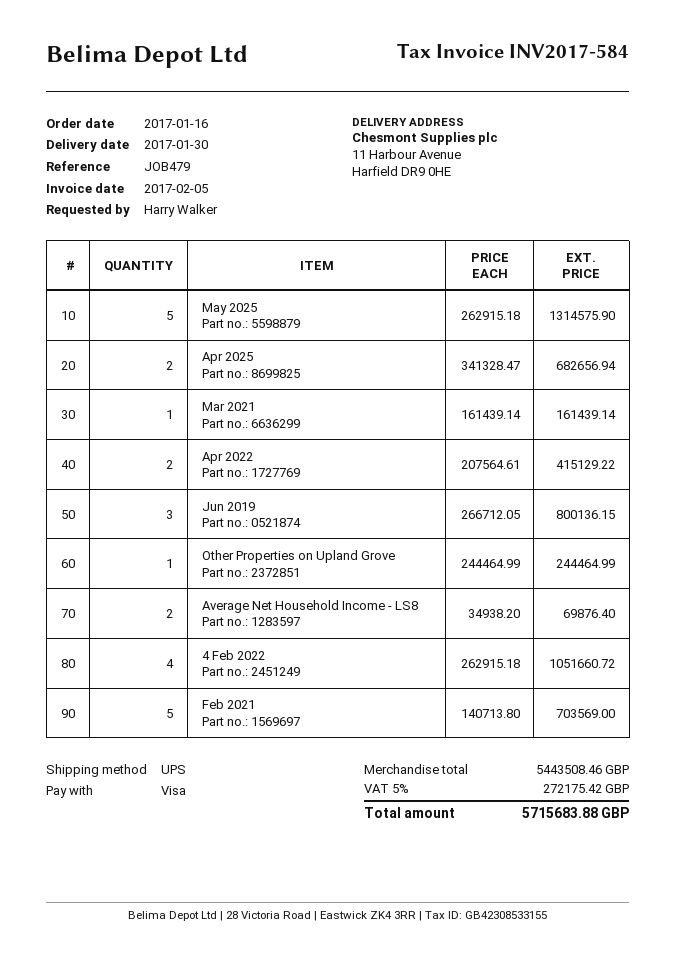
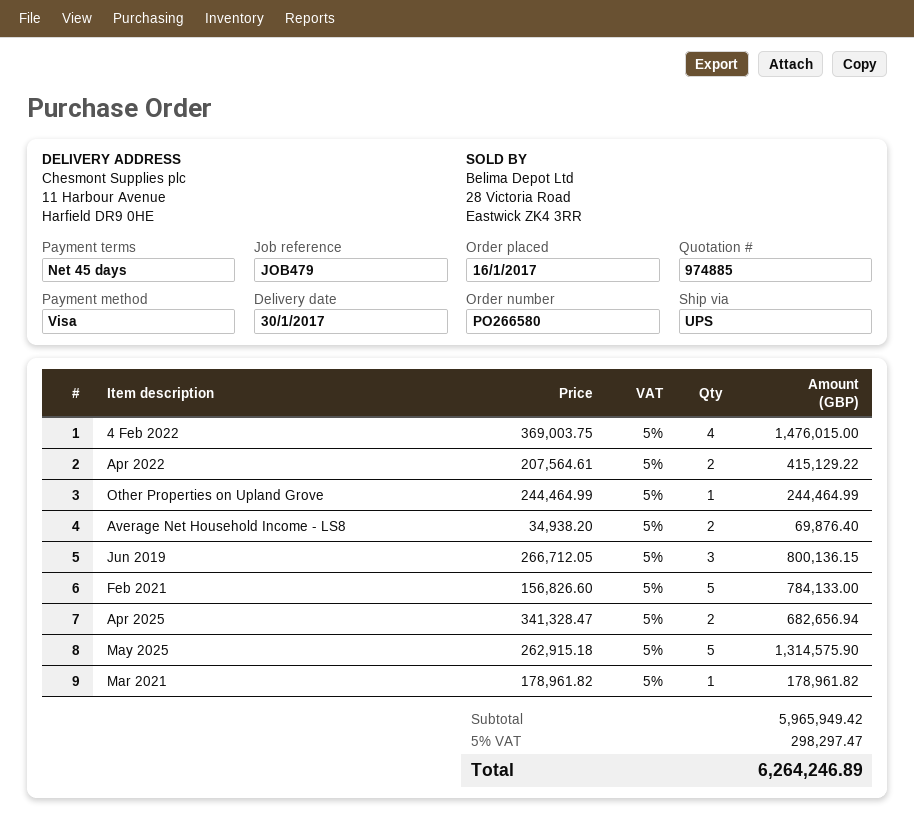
Mar 2021: 1 x 161439.14 = 161439.14 -> 1 x 178961.82 = 178961.82
4 Feb 2022: 4 x 262915.18 = 1051660.72 -> 4 x 369003.75 = 1476015.00
Feb 2021: 5 x 140713.80 = 703569.00 -> 5 x 156826.60 = 784133.00
subtotal: 5443508.46 -> 5965949.42
tax: 5% = 272175.42 -> 5% = 298297.47
total: 5715683.88 -> 6264246.89

